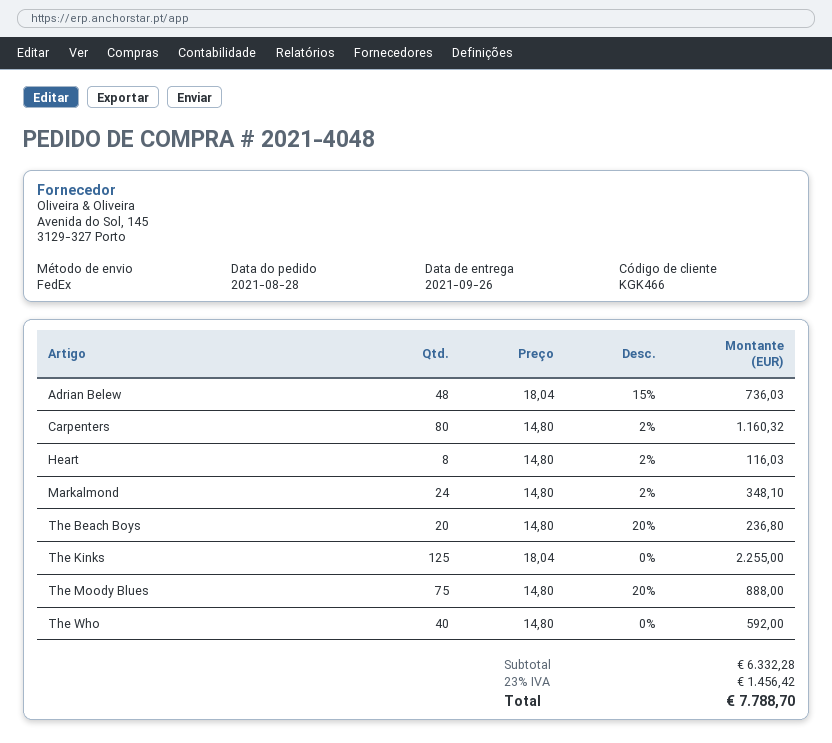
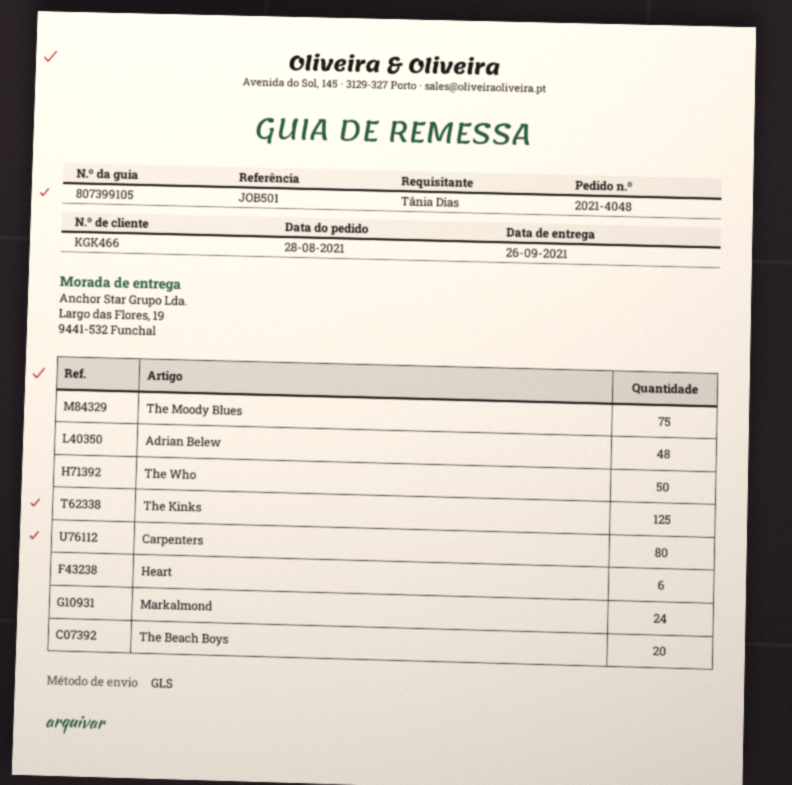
shipping method: FedEx -> GLS
Heart: 8 -> 6
The Who: 40 -> 50

